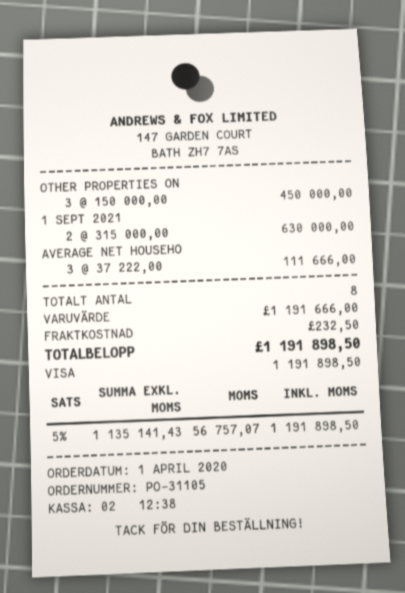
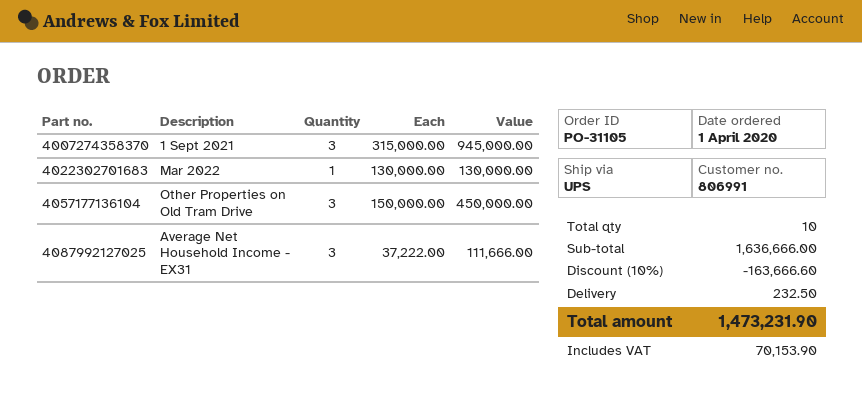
1 SEPT 2021: 2 x 315000.00 = 630000.00 -> 3 x 315000.00 = 945000.00
Mar 2022: none -> 1 x 130000.00 = 130000.00
total quantity: 8 -> 10
subtotal: 1191666.00 -> 1636666.00
discount: none -> 10% = 163666.60
tax: 56757.07 -> 70153.90
total: 1191898.50 -> 1473231.90

